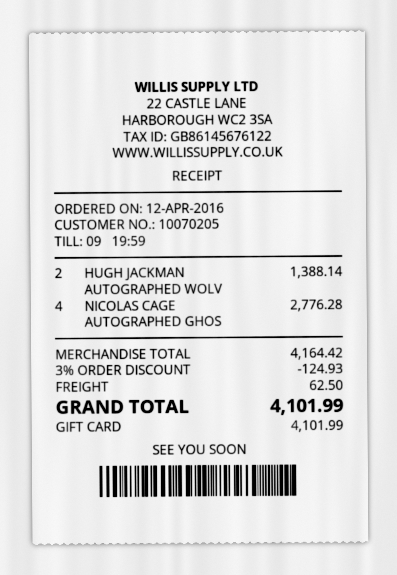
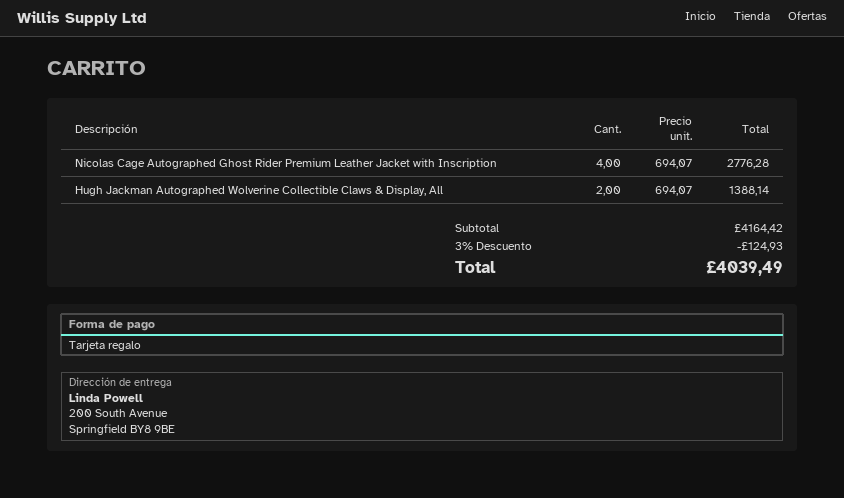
shipping: 62.50 -> none
total: 4101.99 -> 4039.49

